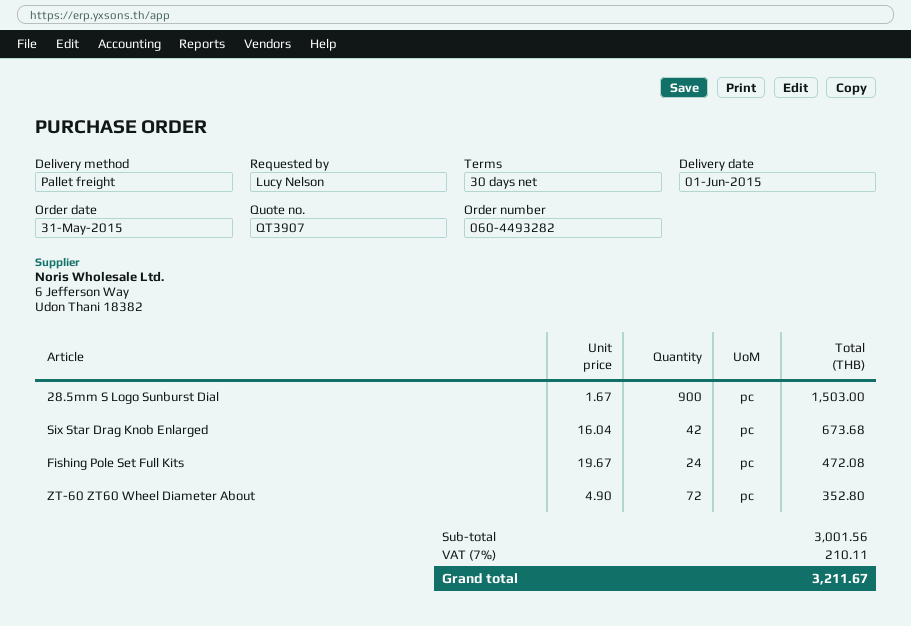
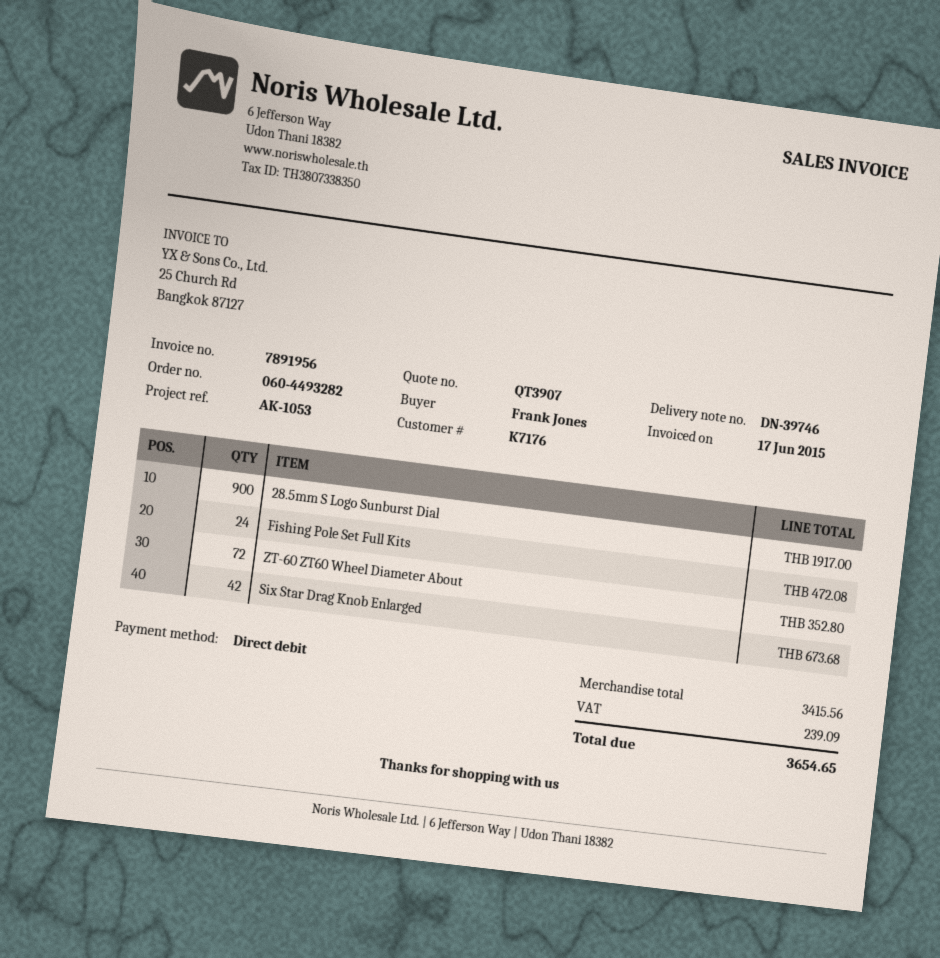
ordered by: Lucy Nelson -> Frank Jones
28.5mm S Logo Sunburst Dial: 900 for 1503.00 -> 900 for 1917.00
subtotal: 3001.56 -> 3415.56
tax: 210.11 -> 239.09
total: 3211.67 -> 3654.65

